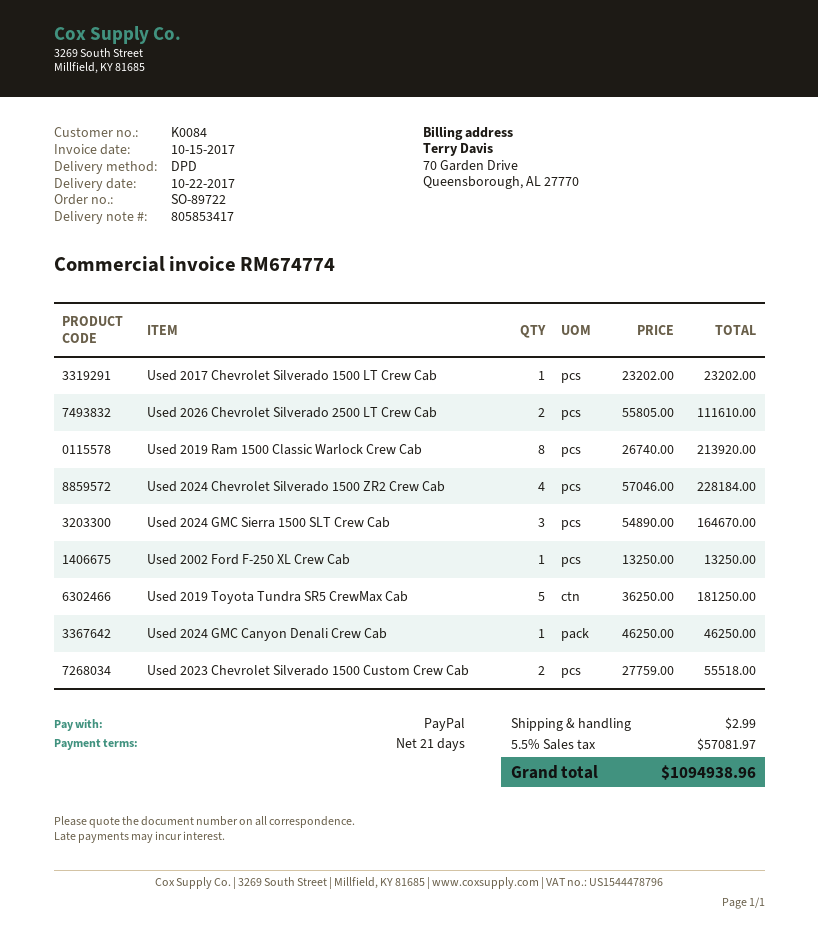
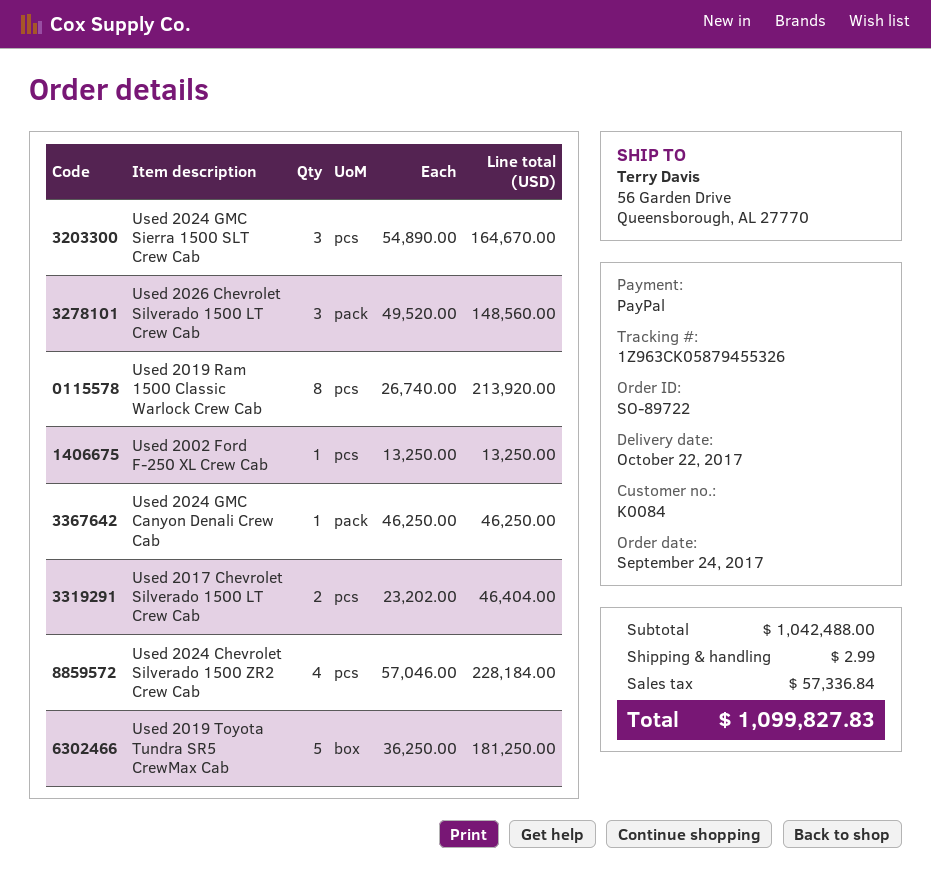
Used 2017 Chevrolet Silverado 1500 LT Crew Cab: 1 x 23202.00 = 23202.00 -> 2 x 23202.00 = 46404.00
Used 2026 Chevrolet Silverado 2500 LT Crew Cab: 2 x 55805.00 = 111610.00 -> none
Used 2023 Chevrolet Silverado 1500 Custom Crew Cab: 2 x 27759.00 = 55518.00 -> none
Used 2026 Chevrolet Silverado 1500 LT Crew Cab: none -> 3 x 49520.00 = 148560.00
tax: 57081.97 -> 57336.84
total: 1094938.96 -> 1099827.83

